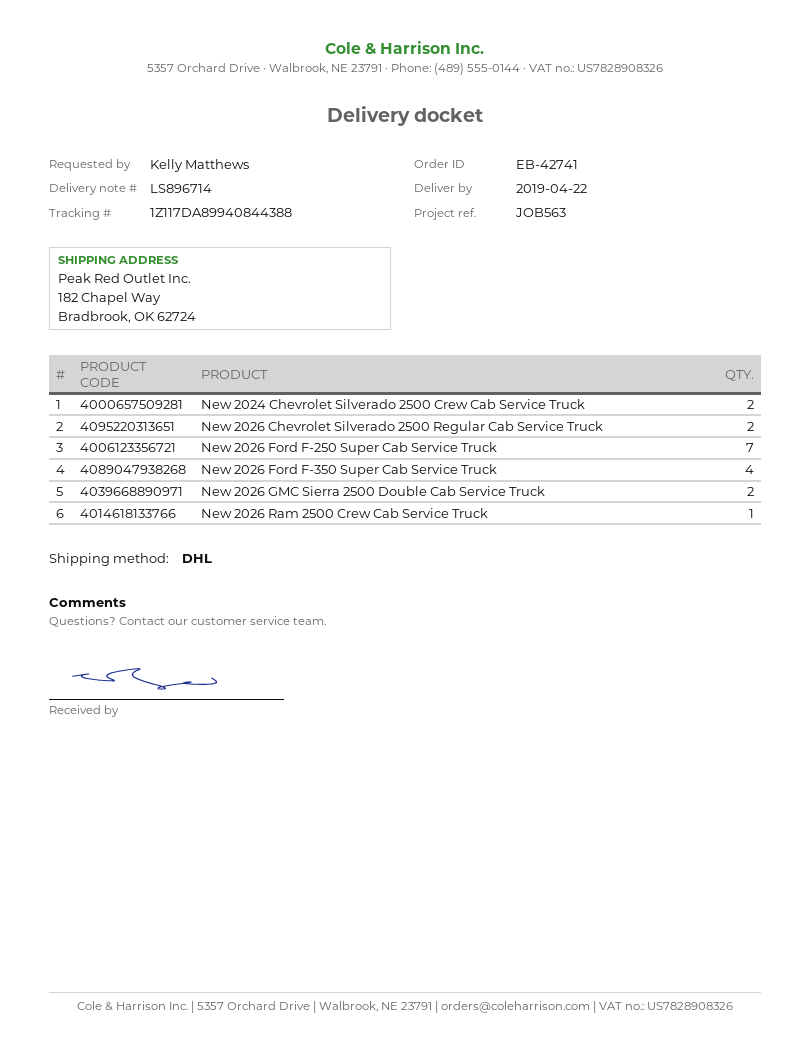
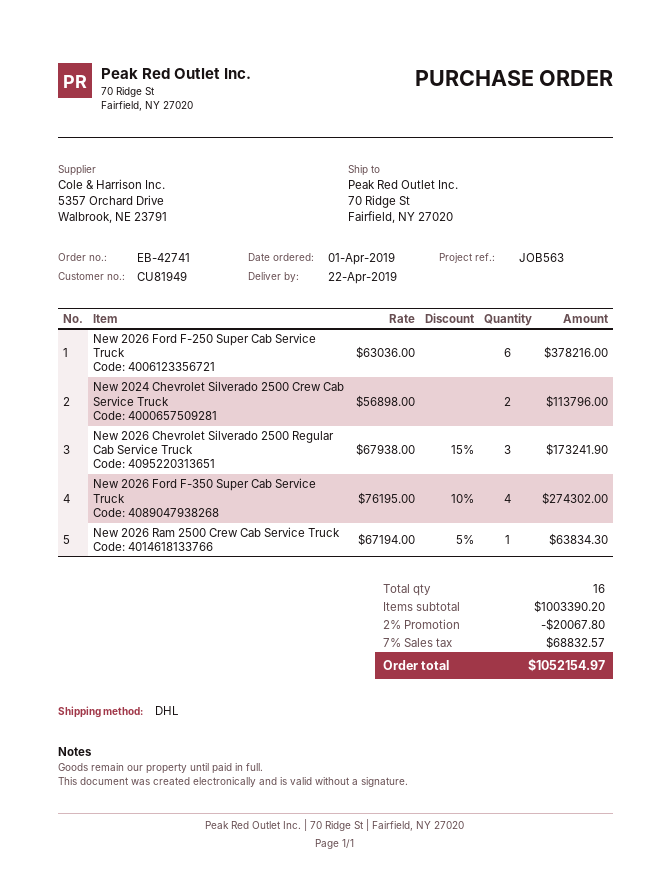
ship to: 182 Chapel Way, Bradbrook, OK 62724 -> 70 Ridge St, Fairfield, NY 27020
New 2026 Chevrolet Silverado 2500 Regular Cab Service Truck: 2 -> 3
New 2026 Ford F-250 Super Cab Service Truck: 7 -> 6
New 2026 GMC Sierra 2500 Double Cab Service Truck: 2 -> none

